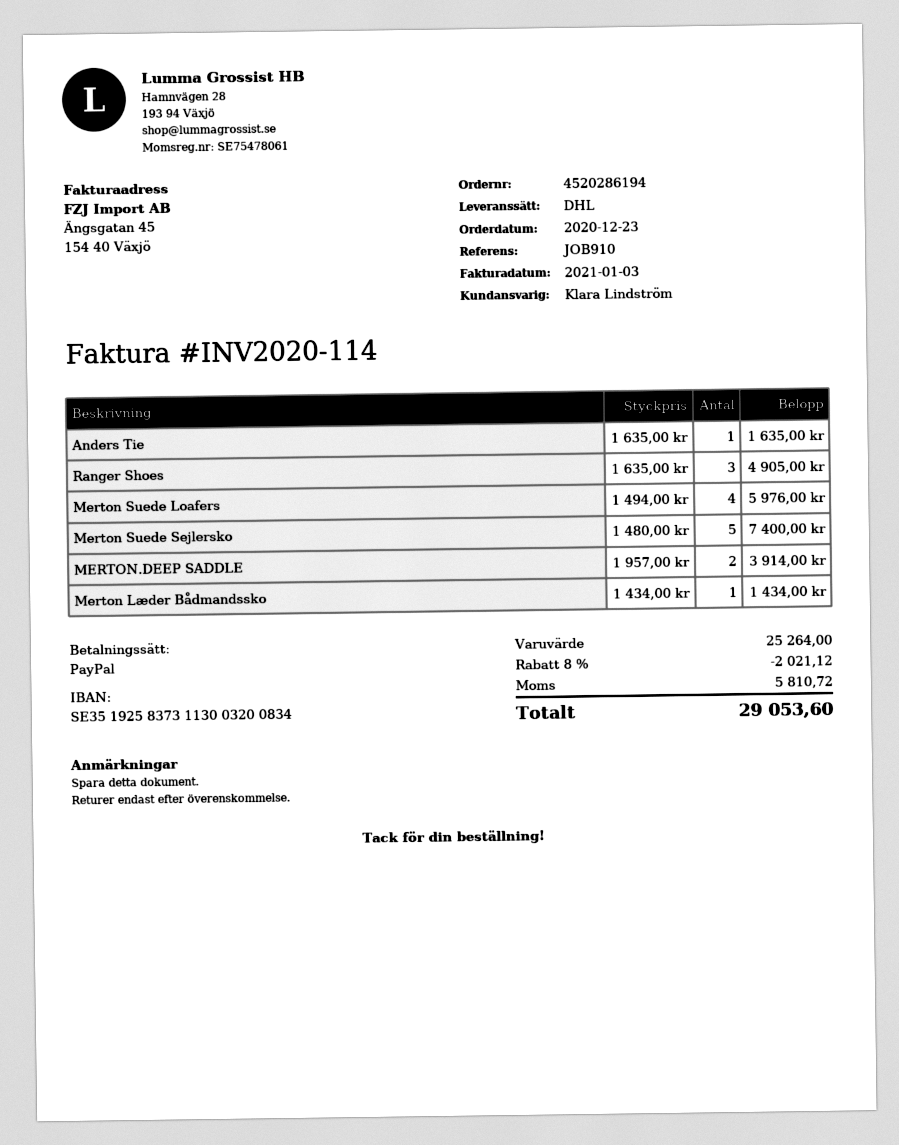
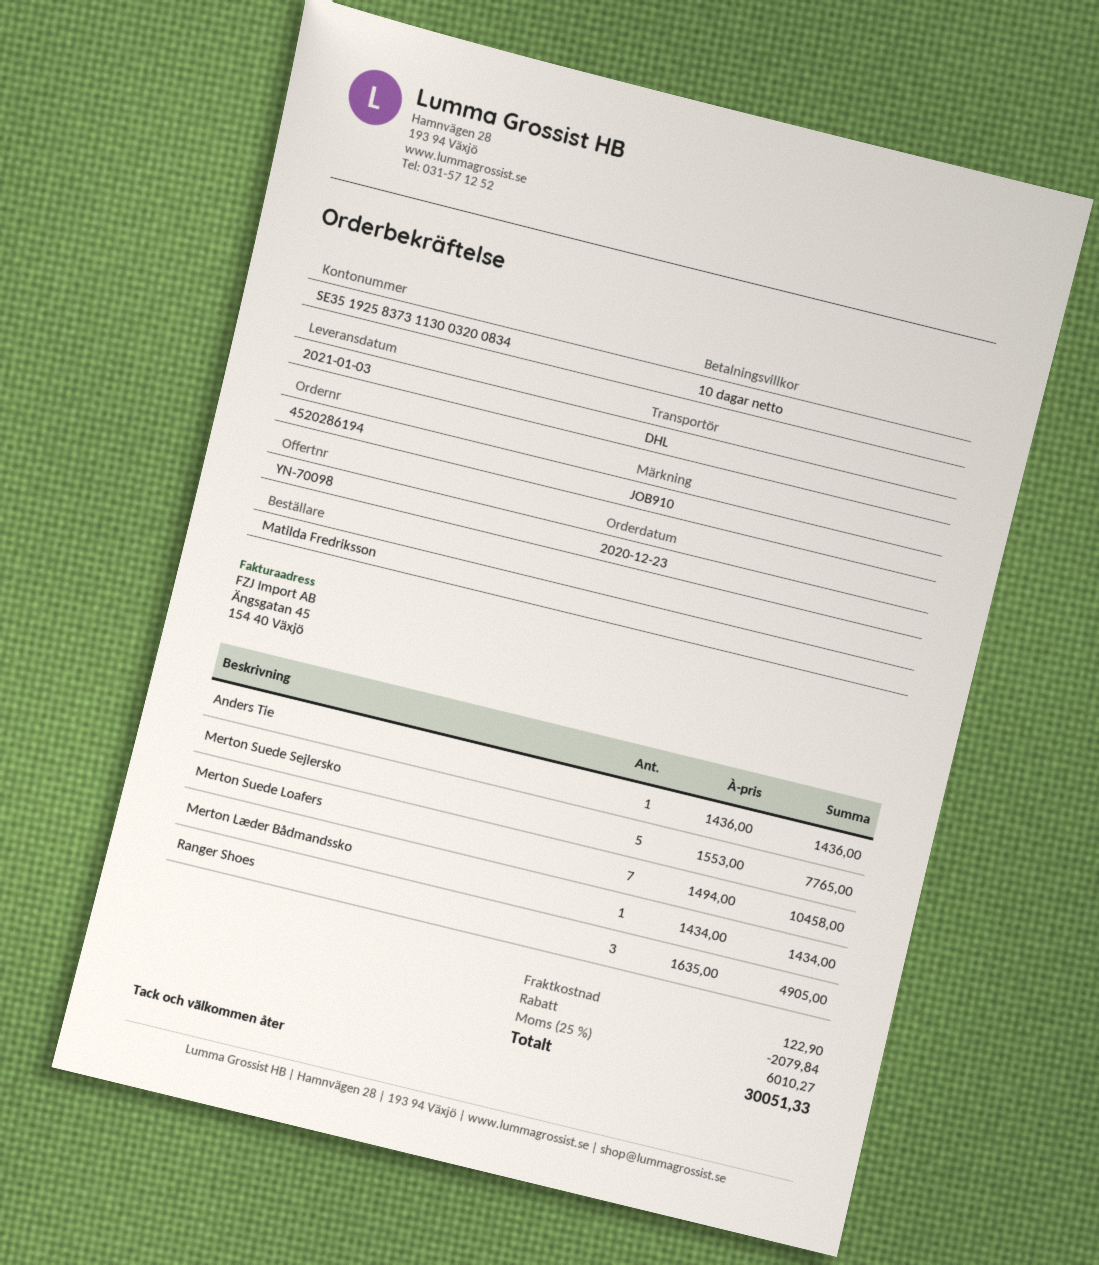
Anders Tie: 1 x 1635.00 = 1635.00 -> 1 x 1436.00 = 1436.00
Merton Suede Loafers: 4 x 1494.00 = 5976.00 -> 7 x 1494.00 = 10458.00
Merton Suede Sejlersko: 5 x 1480.00 = 7400.00 -> 5 x 1553.00 = 7765.00
MERTON.DEEP SADDLE: 2 x 1957.00 = 3914.00 -> none
discount: 2021.12 -> 2079.84
shipping: none -> 122.90
tax: 5810.72 -> 6010.27
total: 29053.60 -> 30051.33

